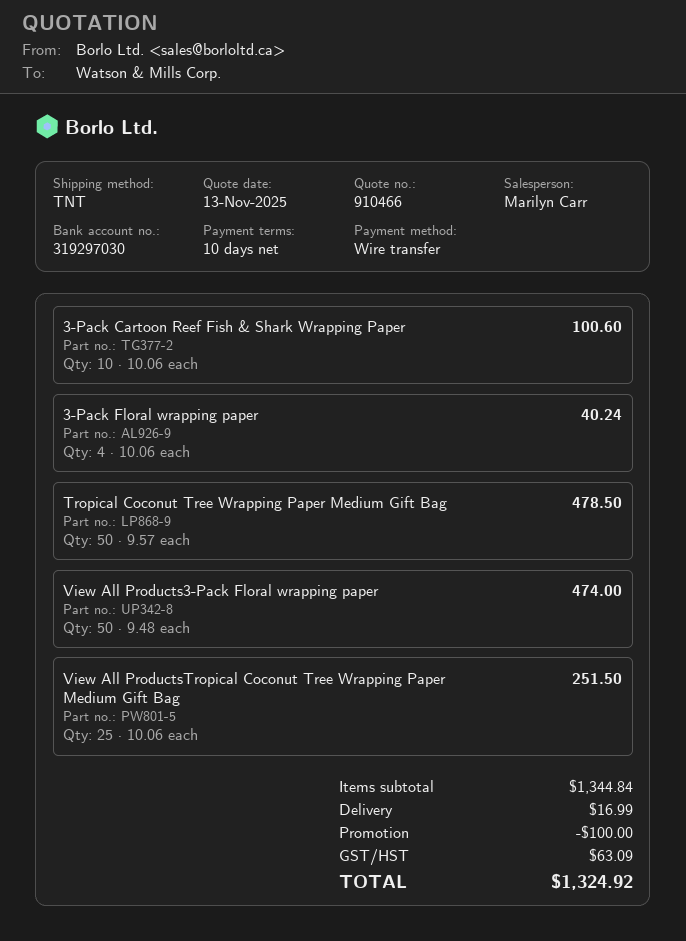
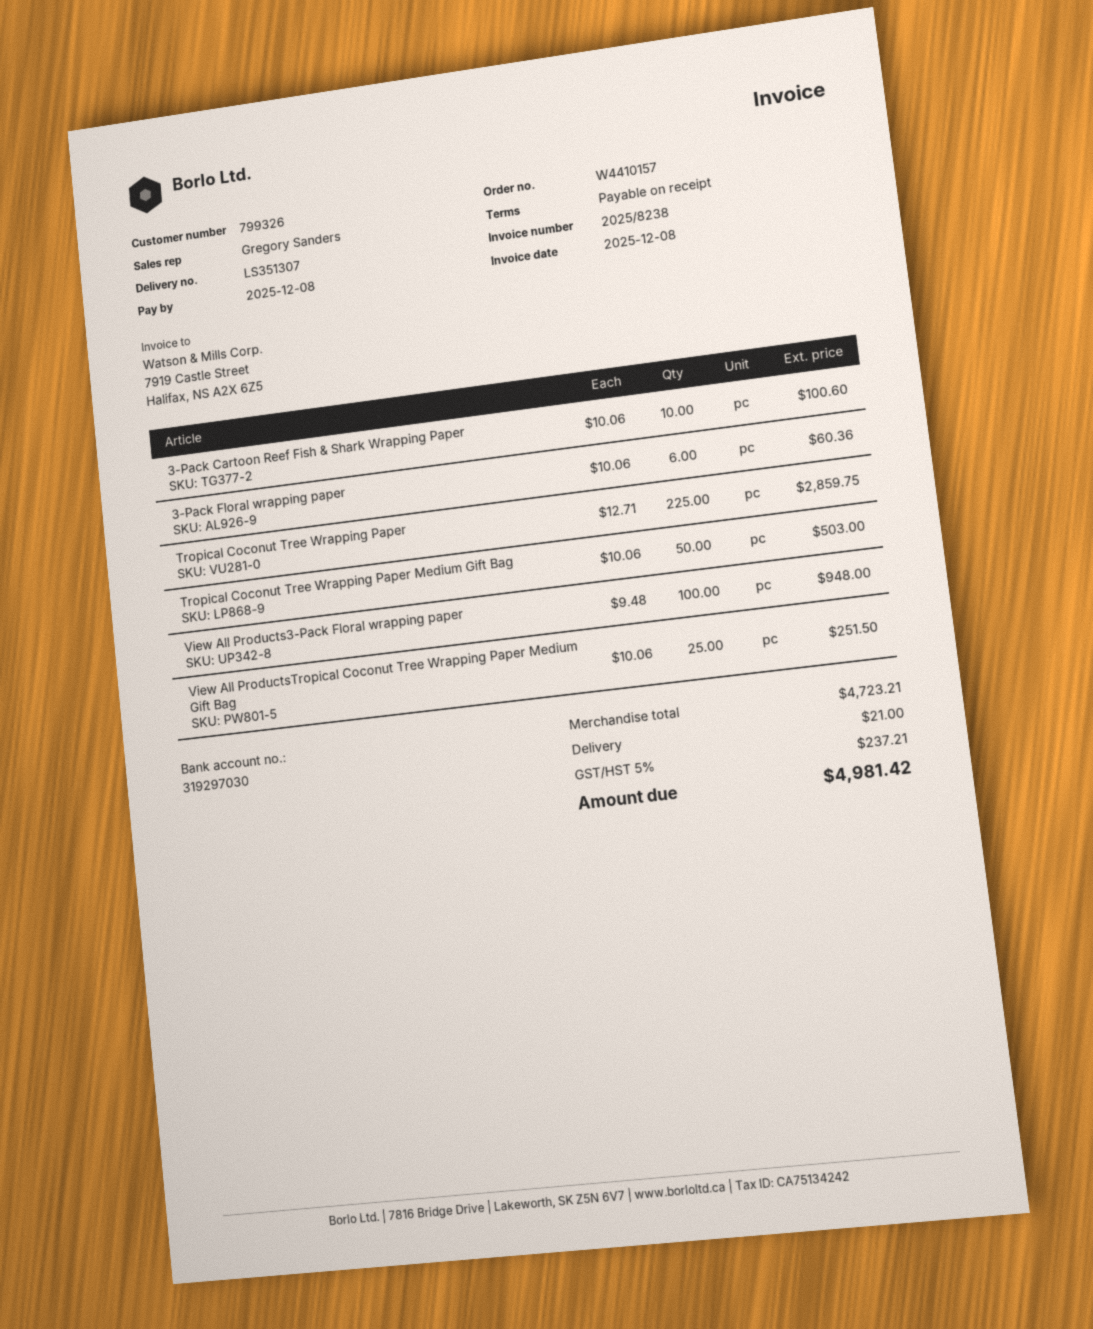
payment terms: 10 days -> on receipt
sales rep: Marilyn Carr -> Gregory Sanders
3-Pack Floral wrapping paper: 4 x 10.06 = 40.24 -> 6 x 10.06 = 60.36
Tropical Coconut Tree Wrapping Paper Medium Gift Bag: 50 x 9.57 = 478.50 -> 50 x 10.06 = 503.00
View All Products3-Pack Floral wrapping paper: 50 x 9.48 = 474.00 -> 100 x 9.48 = 948.00
Tropical Coconut Tree Wrapping Paper: none -> 225 x 12.71 = 2859.75
subtotal: 1344.84 -> 4723.21
discount: 100.00 -> none
shipping: 16.99 -> 21.00
tax: 63.09 -> 237.21
total: 1324.92 -> 4981.42

